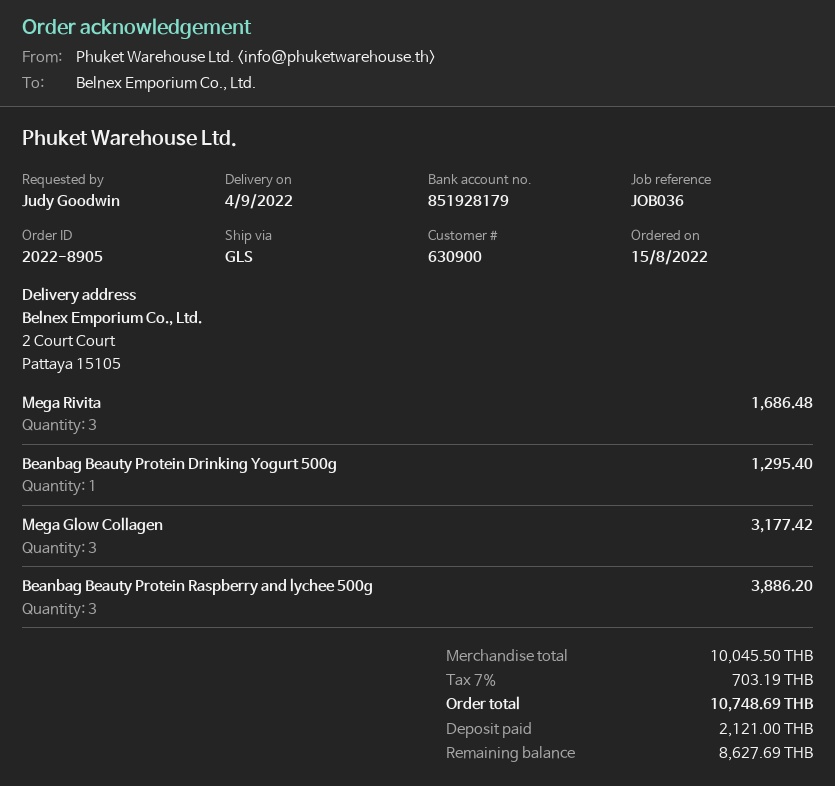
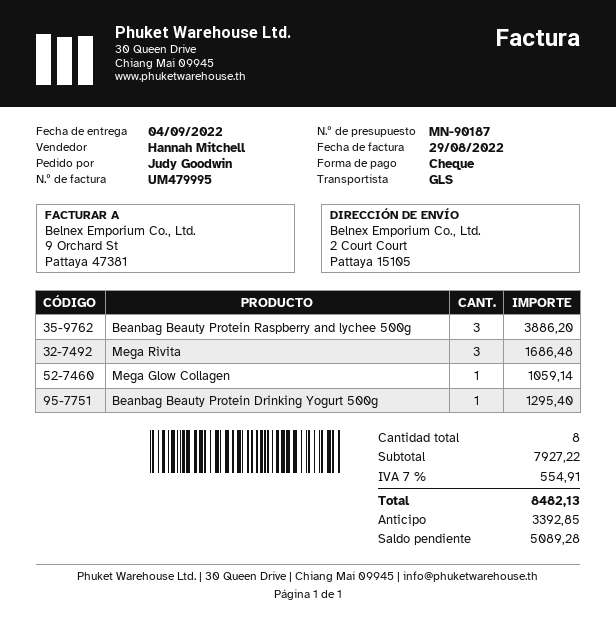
Mega Glow Collagen: 3 for 3177.42 -> 1 for 1059.14
subtotal: 10045.50 -> 7927.22
tax: 7% = 703.19 -> 7% = 554.91
total: 10748.69 -> 8482.13
deposit: 2121.00 -> 3392.85
balance: 8627.69 -> 5089.28

